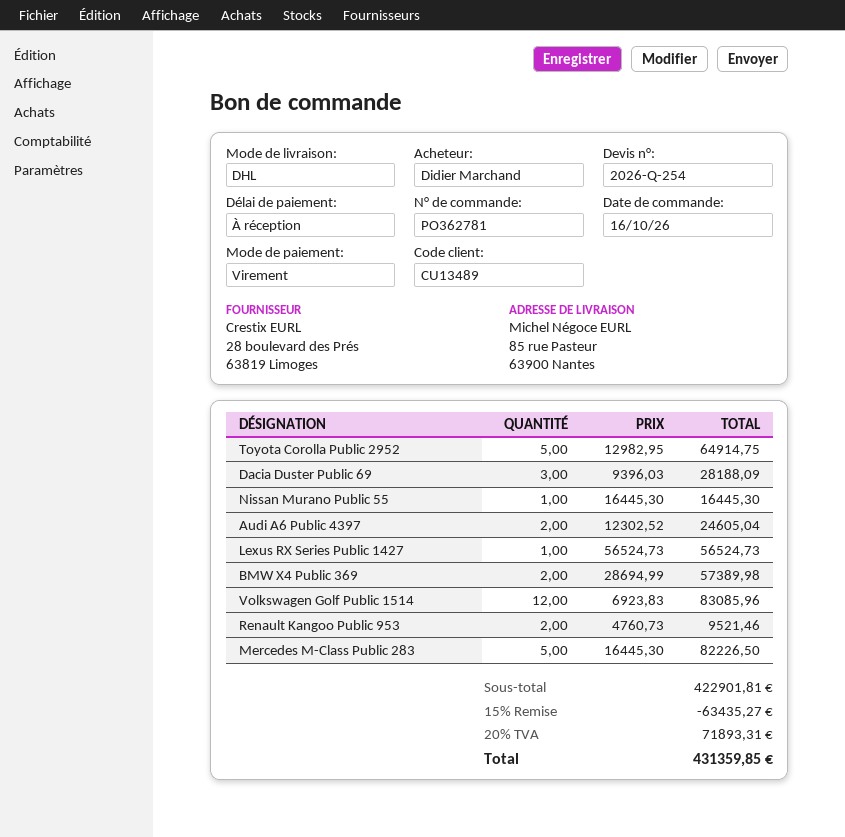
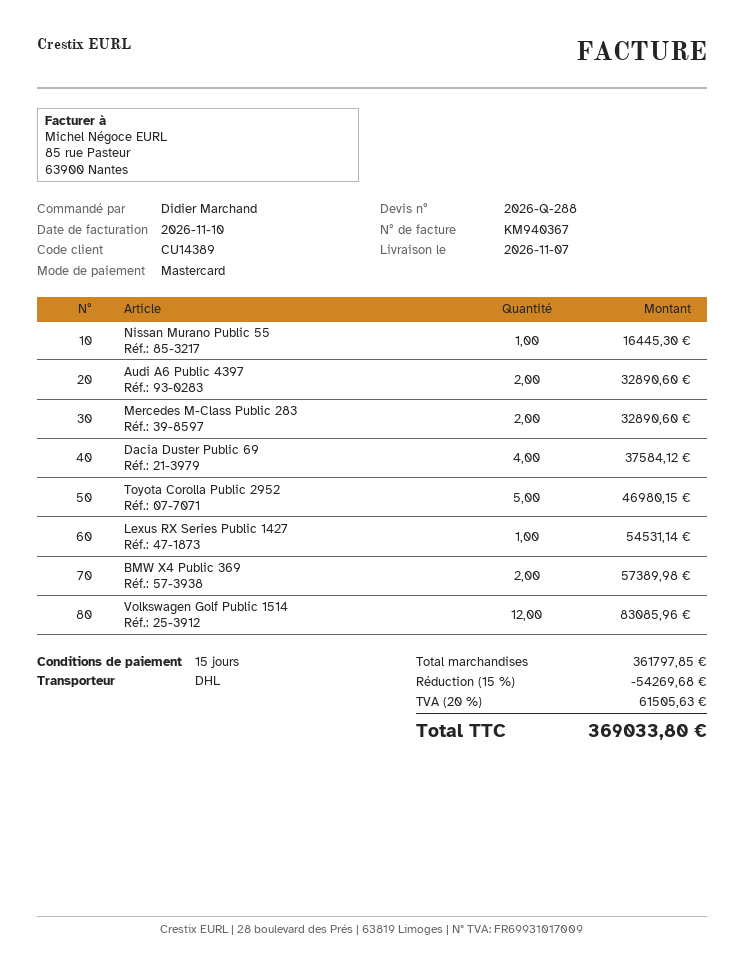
quote number: 2026-Q-254 -> 2026-Q-288
payment terms: on receipt -> 15 days
customer number: CU13489 -> CU14389
payment method: bank transfer -> Mastercard
Toyota Corolla Public 2952: 5 for 64914.75 -> 5 for 46980.15
Dacia Duster Public 69: 3 for 28188.09 -> 4 for 37584.12
Audi A6 Public 4397: 2 for 24605.04 -> 2 for 32890.60
Lexus RX Series Public 1427: 1 for 56524.73 -> 1 for 54531.14
Renault Kangoo Public 953: 2 for 9521.46 -> none
Mercedes M-Class Public 283: 5 for 82226.50 -> 2 for 32890.60
subtotal: 422901.81 -> 361797.85
discount: 15% = 63435.27 -> 15% = 54269.68
tax: 20% = 71893.31 -> 20% = 61505.63
total: 431359.85 -> 369033.80

